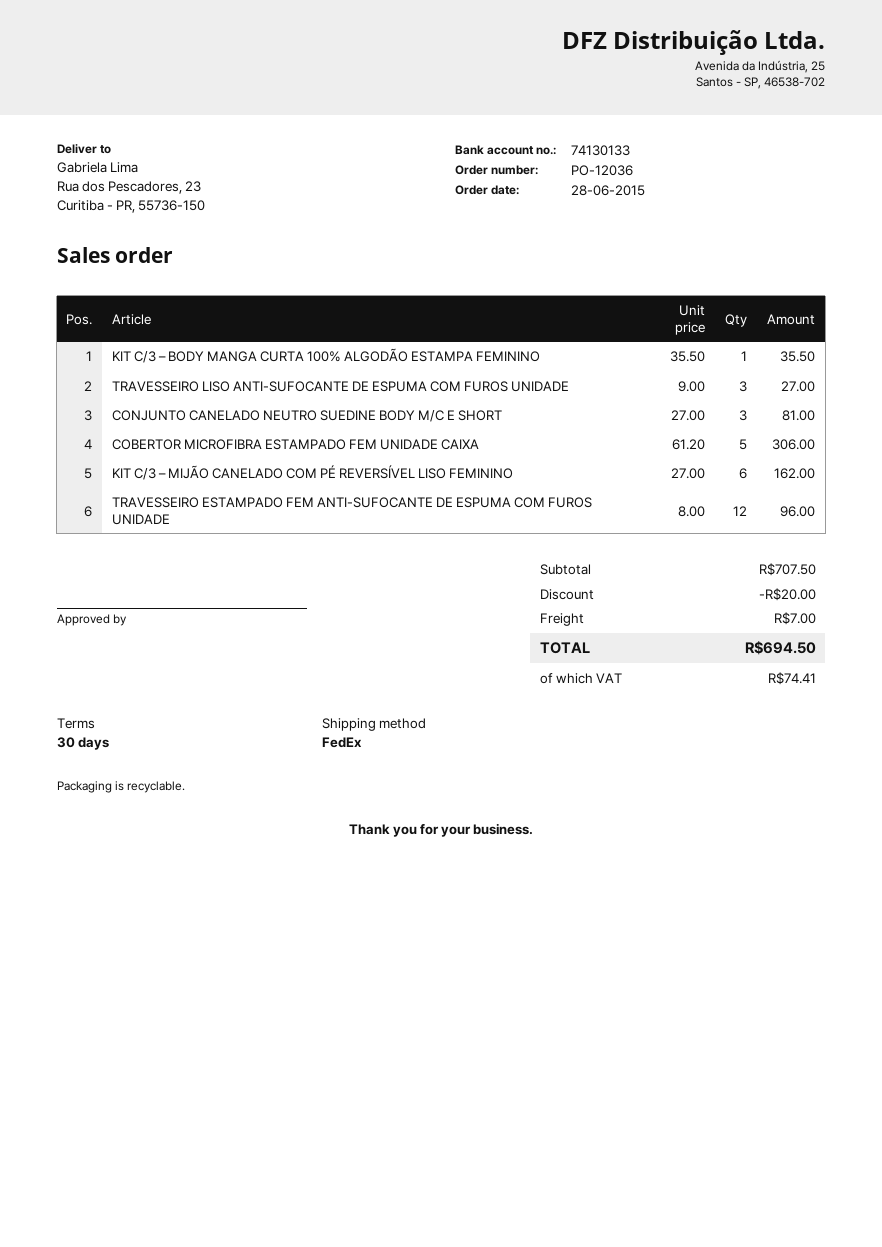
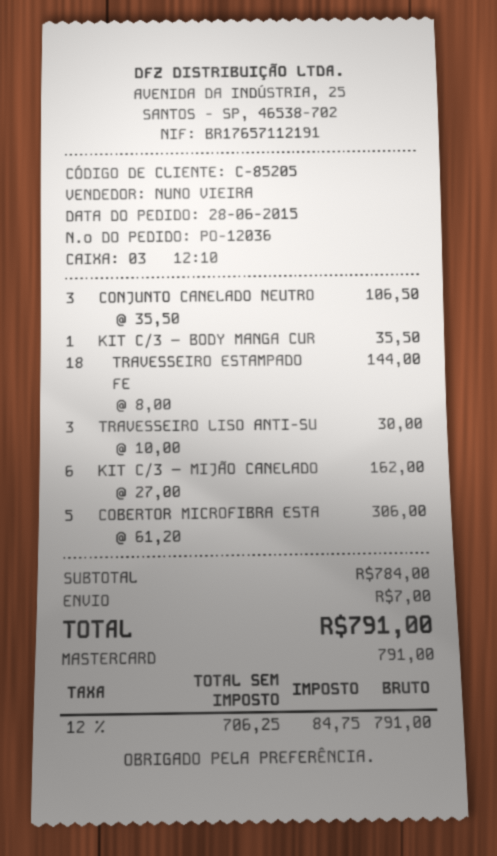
TRAVESSEIRO LISO ANTI-SUFOCANTE DE ESPUMA COM FUROS UNIDADE: 3 x 9.00 = 27.00 -> 3 x 10.00 = 30.00
CONJUNTO CANELADO NEUTRO SUEDINE BODY M/C E SHORT: 3 x 27.00 = 81.00 -> 3 x 35.50 = 106.50
TRAVESSEIRO ESTAMPADO FEM ANTI-SUFOCANTE DE ESPUMA COM FUROS UNIDADE: 12 x 8.00 = 96.00 -> 18 x 8.00 = 144.00
subtotal: 707.50 -> 784.00
discount: 20.00 -> none
tax: 74.41 -> 84.75
total: 694.50 -> 791.00

